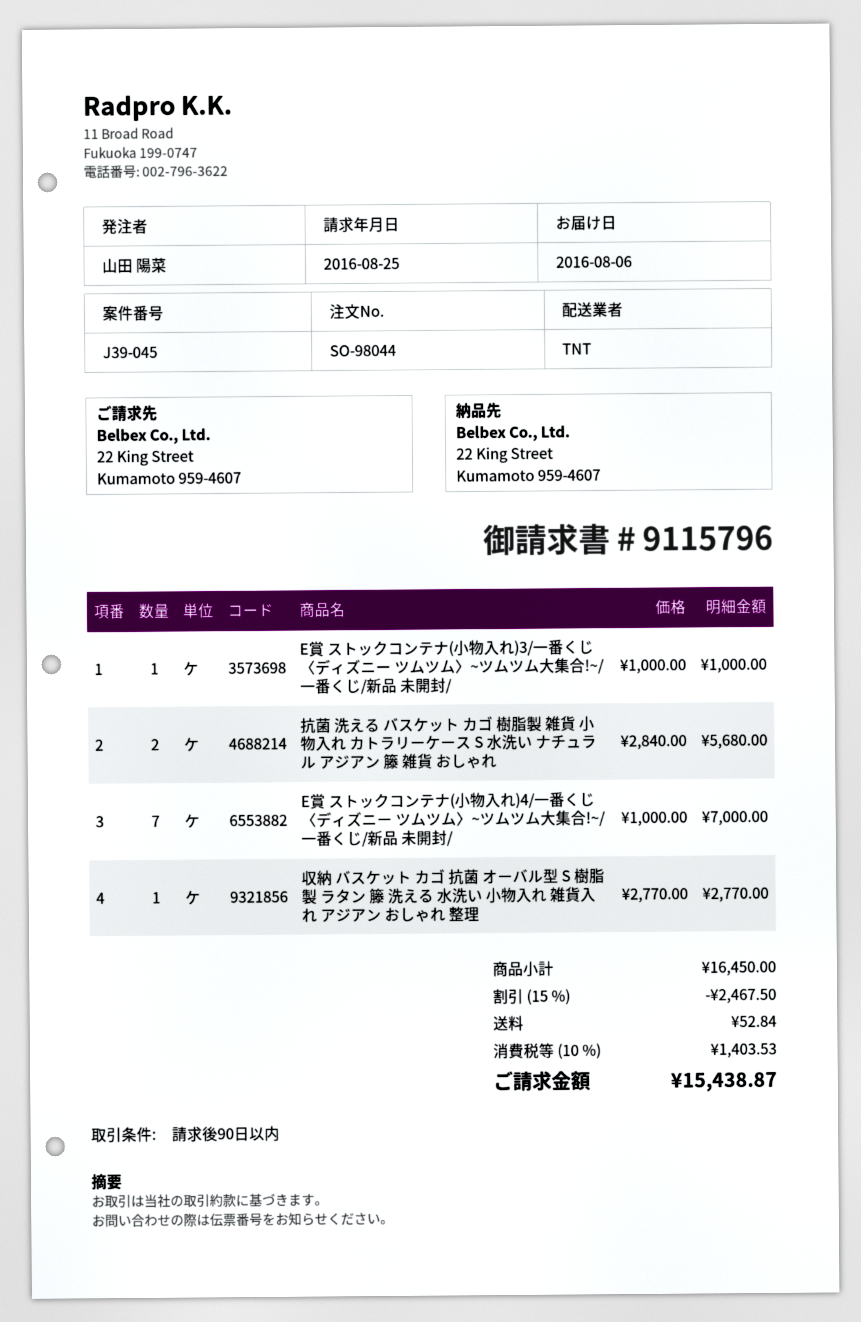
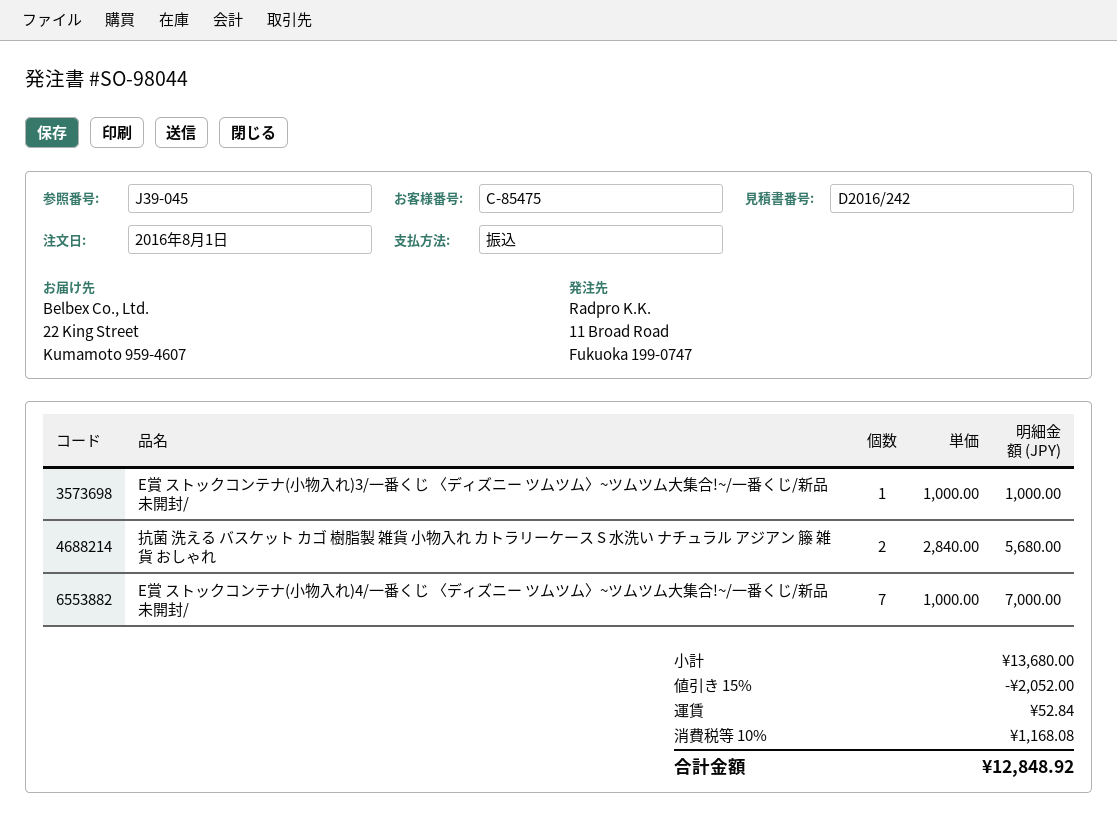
収納 バスケット カゴ 抗菌 オーバル型 S 樹脂製 ラタン 籐 洗える 水洗い 小物入れ 雑貨入れ アジアン おしゃれ 整理: 1 x 2770.00 = 2770.00 -> none
subtotal: 16450.00 -> 13680.00
discount: 15% = 2467.50 -> 15% = 2052.00
tax: 10% = 1403.53 -> 10% = 1168.08
total: 15438.87 -> 12848.92

